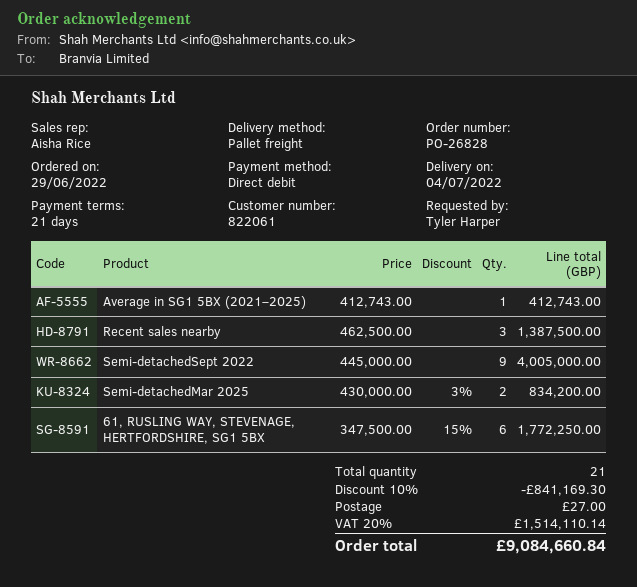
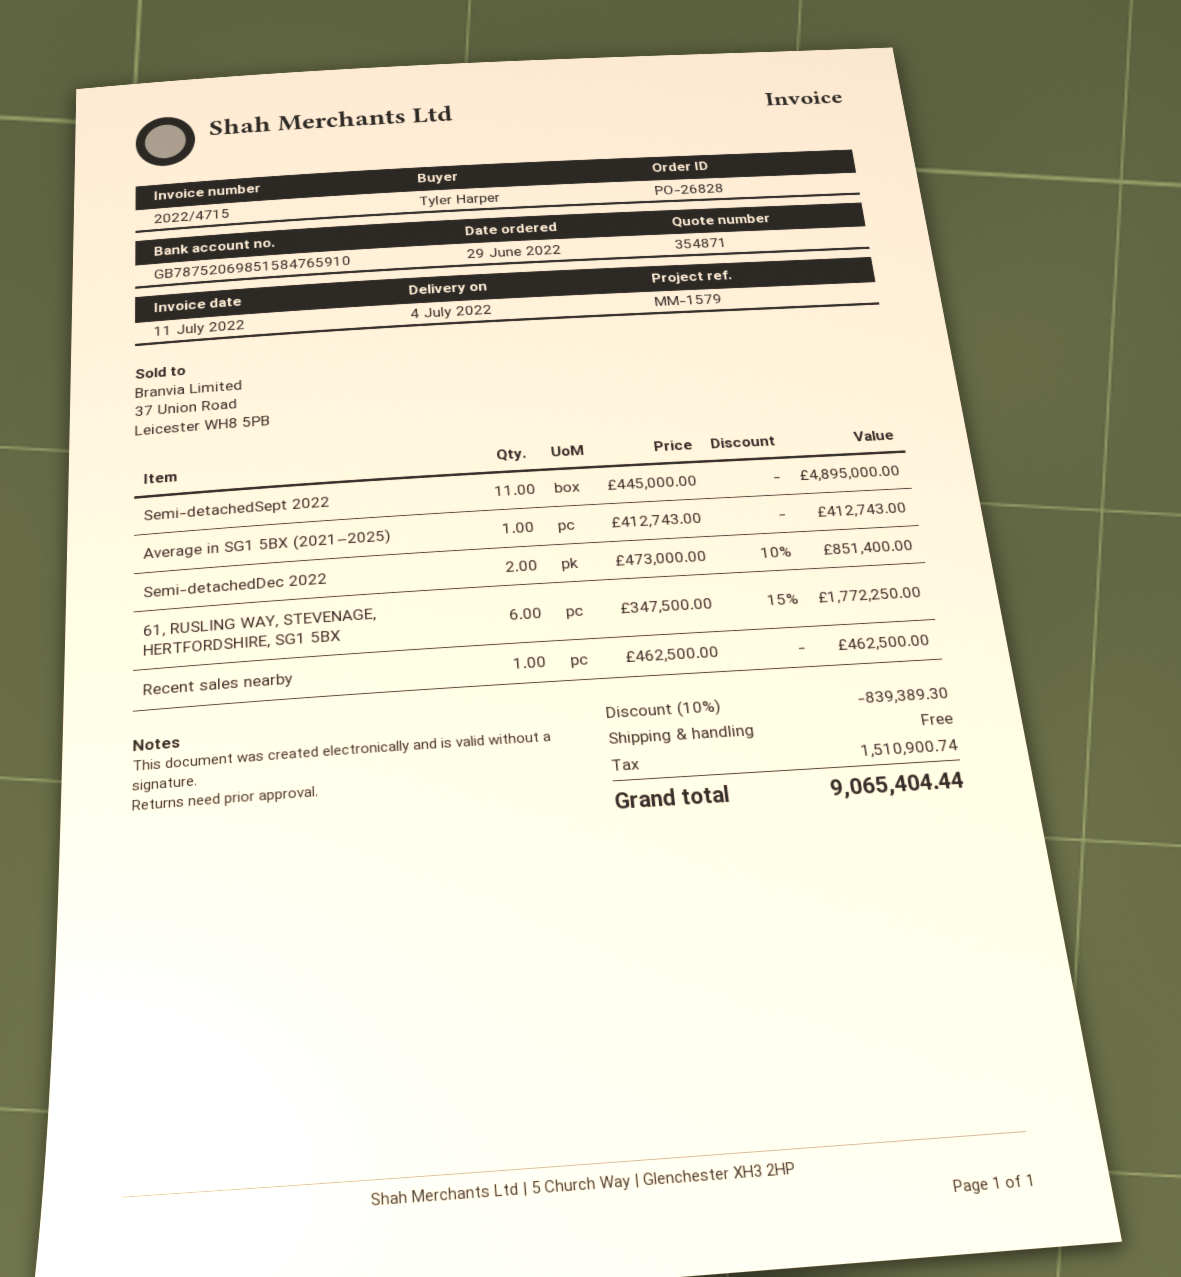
Recent sales nearby: 3 x 462500.00 = 1387500.00 -> 1 x 462500.00 = 462500.00
Semi-detachedSept 2022: 9 x 445000.00 = 4005000.00 -> 11 x 445000.00 = 4895000.00
Semi-detachedMar 2025: 2 x 430000.00 - 3% = 834200.00 -> none
Semi-detachedDec 2022: none -> 2 x 473000.00 - 10% = 851400.00
discount: 10% = 841169.30 -> 10% = 839389.30
shipping: 27.00 -> 0.00
tax: 1514110.14 -> 1510900.74
total: 9084660.84 -> 9065404.44

